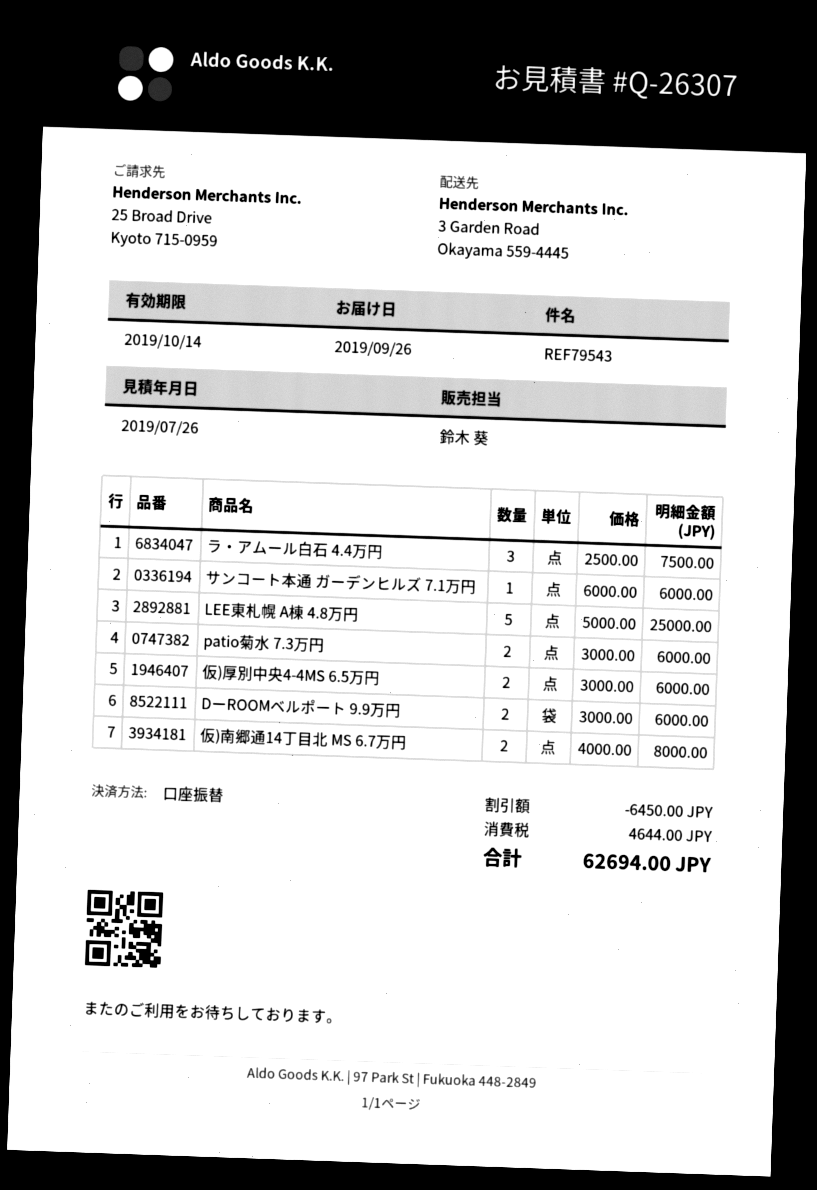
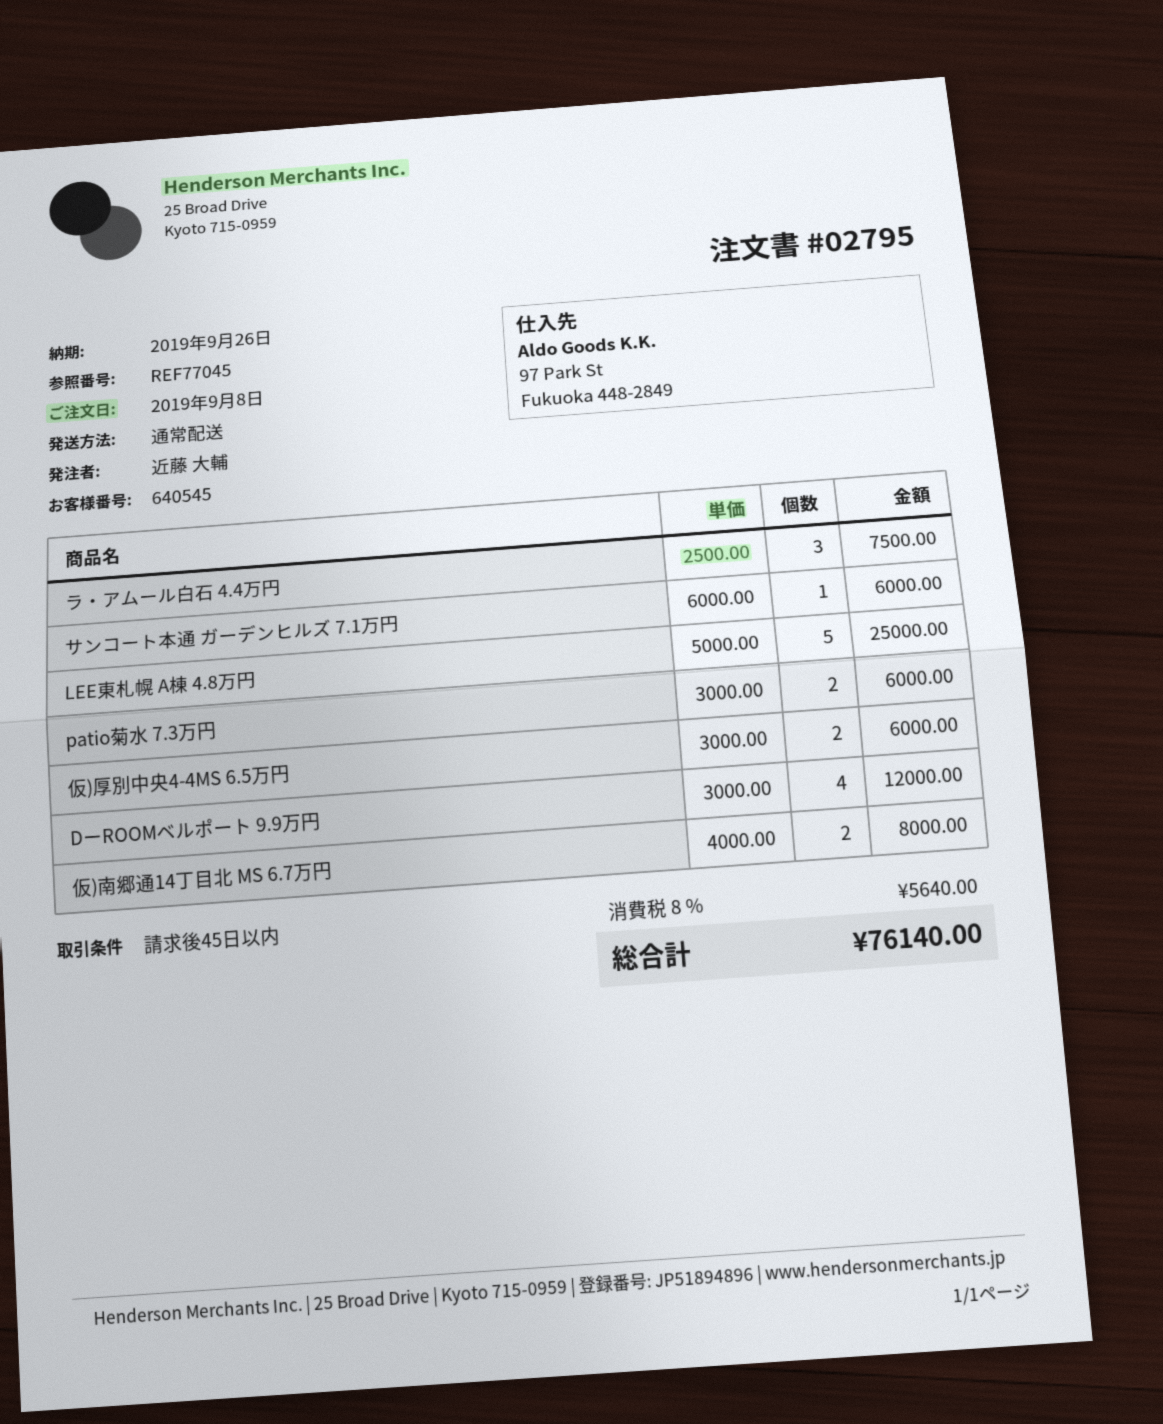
reference: REF79543 -> REF77045
DーROOMベルポート 9.9万円: 2 x 3000.00 = 6000.00 -> 4 x 3000.00 = 12000.00
discount: 6450.00 -> none
tax: 4644.00 -> 5640.00
total: 62694.00 -> 76140.00

